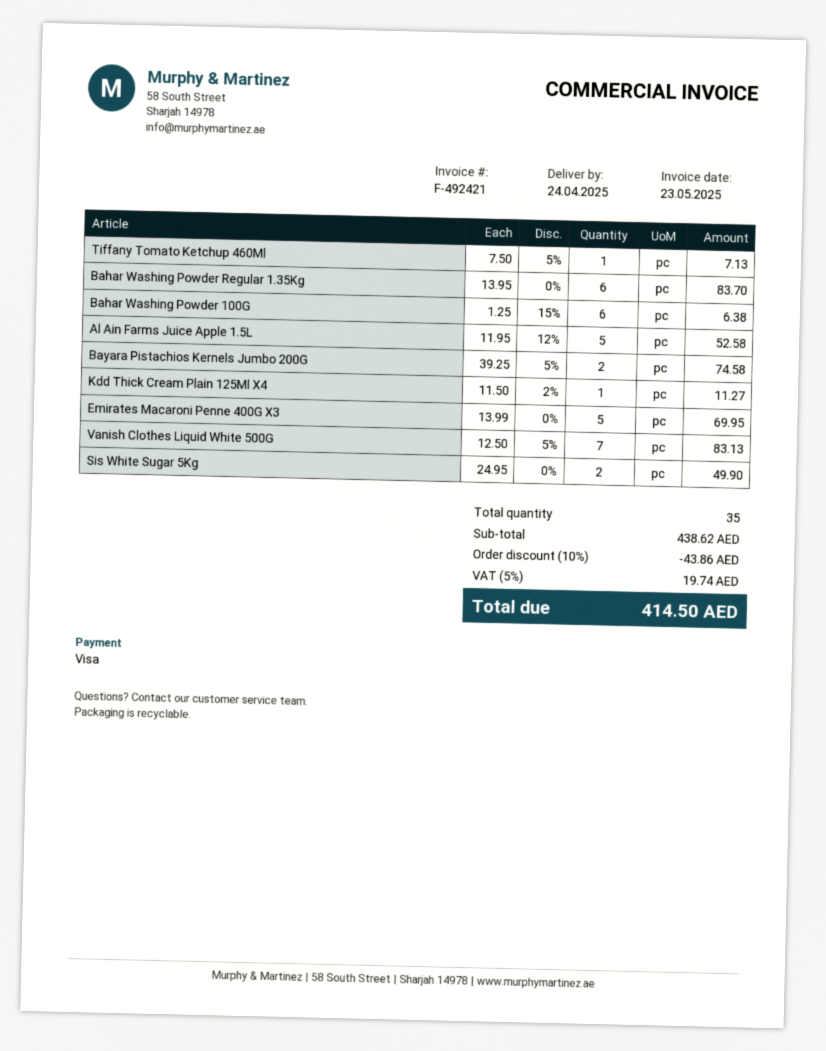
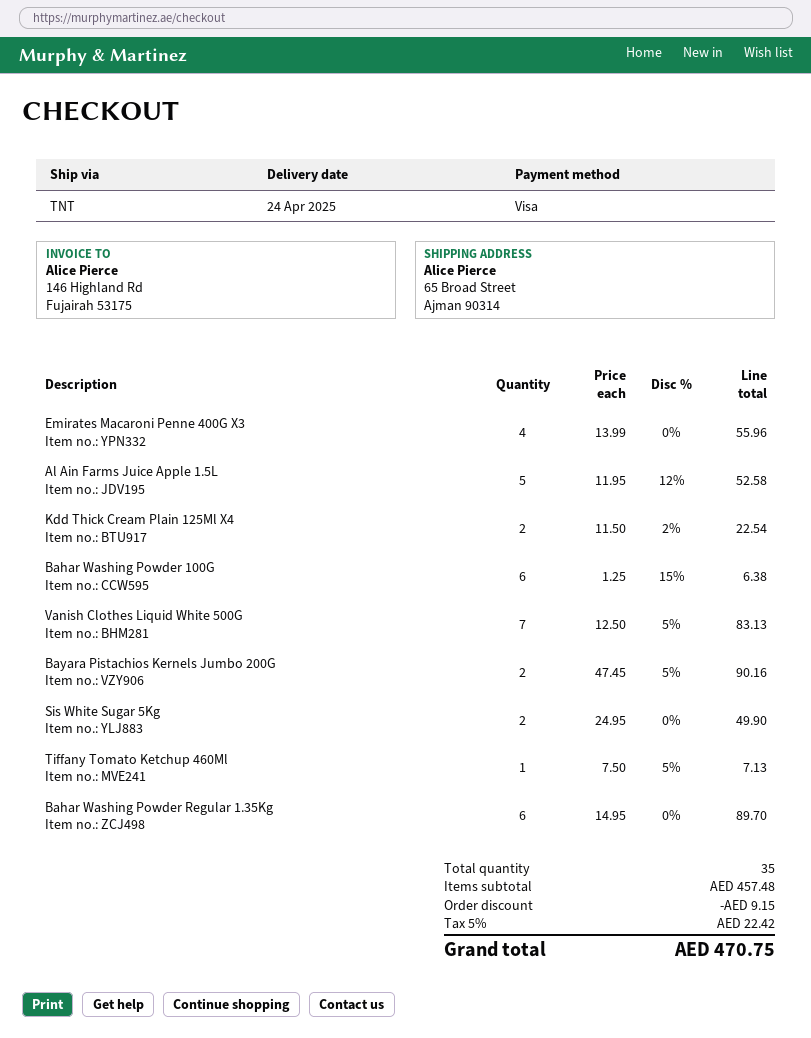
Bahar Washing Powder Regular 1.35Kg: 6 x 13.95 = 83.70 -> 6 x 14.95 = 89.70
Bayara Pistachios Kernels Jumbo 200G: 2 x 39.25 - 5% = 74.58 -> 2 x 47.45 - 5% = 90.16
Kdd Thick Cream Plain 125Ml X4: 1 x 11.50 - 2% = 11.27 -> 2 x 11.50 - 2% = 22.54
Emirates Macaroni Penne 400G X3: 5 x 13.99 = 69.95 -> 4 x 13.99 = 55.96
subtotal: 438.62 -> 457.48
discount: 43.86 -> 9.15
tax: 5% = 19.74 -> 5% = 22.42
total: 414.50 -> 470.75

